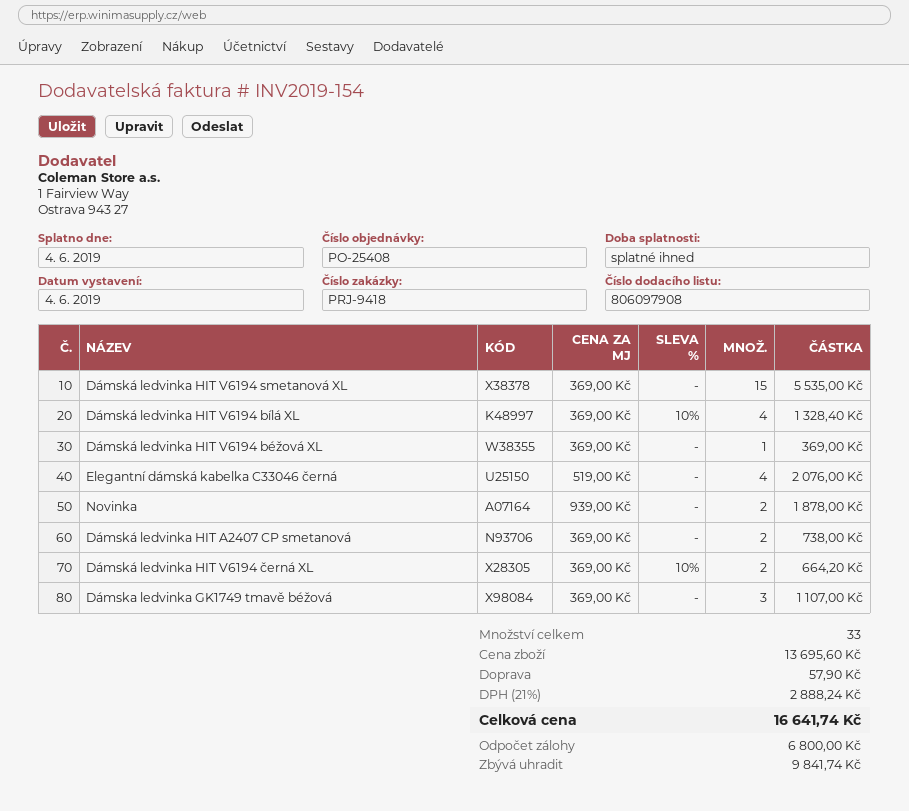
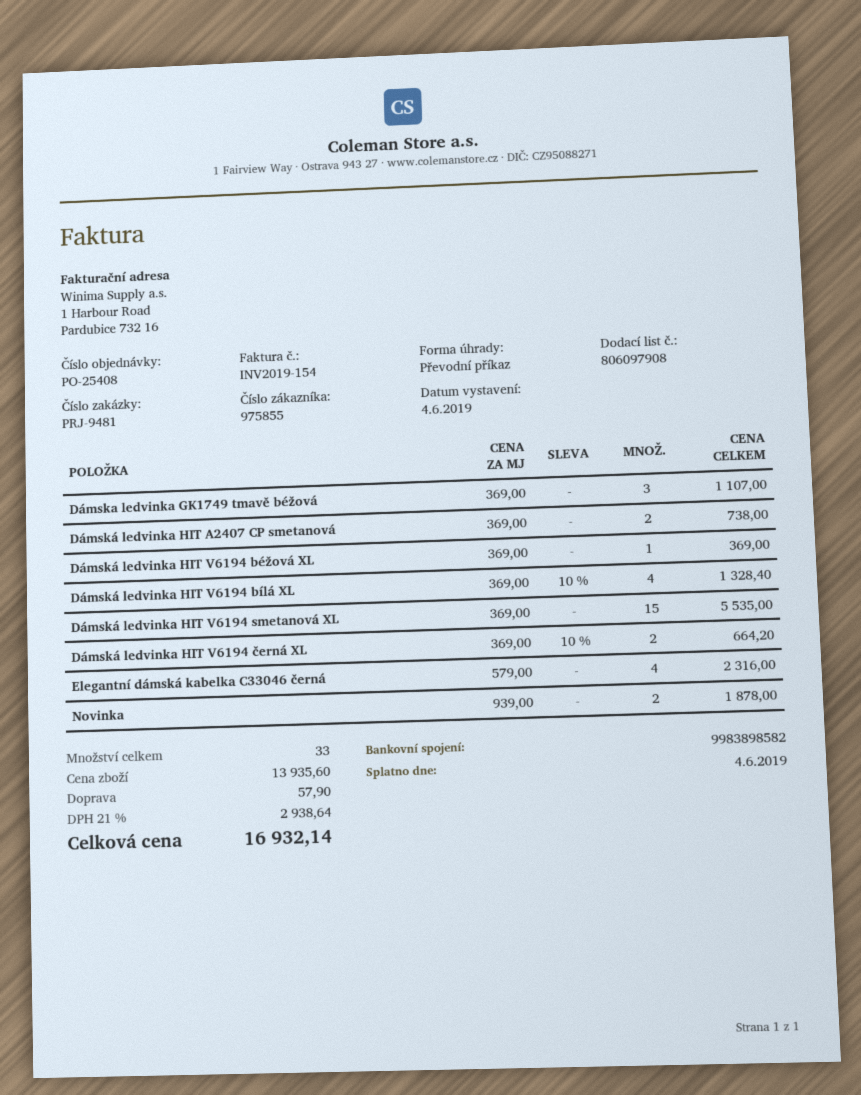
reference: PRJ-9418 -> PRJ-9481
Elegantní dámská kabelka C33046 černá: 4 x 519.00 = 2076.00 -> 4 x 579.00 = 2316.00
subtotal: 13695.60 -> 13935.60
tax: 21% = 2888.24 -> 21% = 2938.64
total: 16641.74 -> 16932.14

